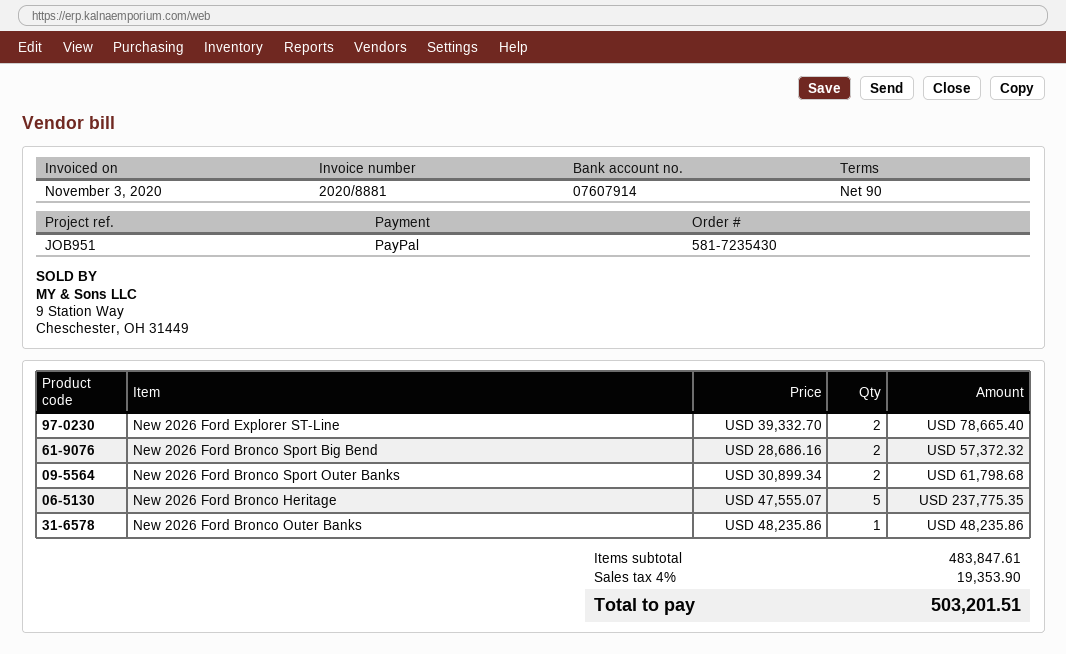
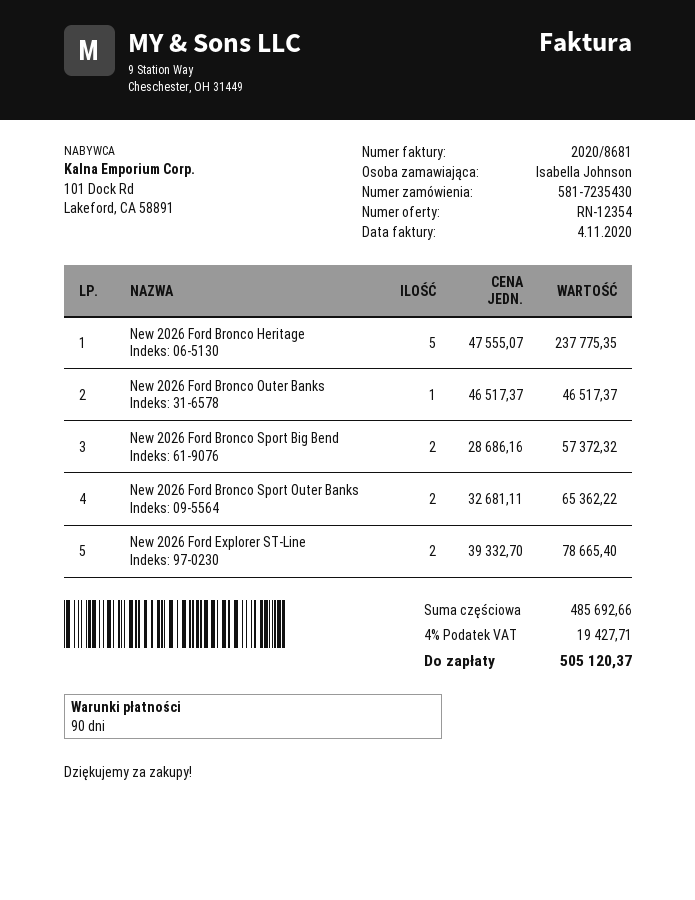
invoice number: 2020/8881 -> 2020/8681
invoice date: 2020-11-03 -> 2020-11-04
New 2026 Ford Bronco Sport Outer Banks: 2 x 30899.34 = 61798.68 -> 2 x 32681.11 = 65362.22
New 2026 Ford Bronco Outer Banks: 1 x 48235.86 = 48235.86 -> 1 x 46517.37 = 46517.37
subtotal: 483847.61 -> 485692.66
tax: 4% = 19353.90 -> 4% = 19427.71
total: 503201.51 -> 505120.37

